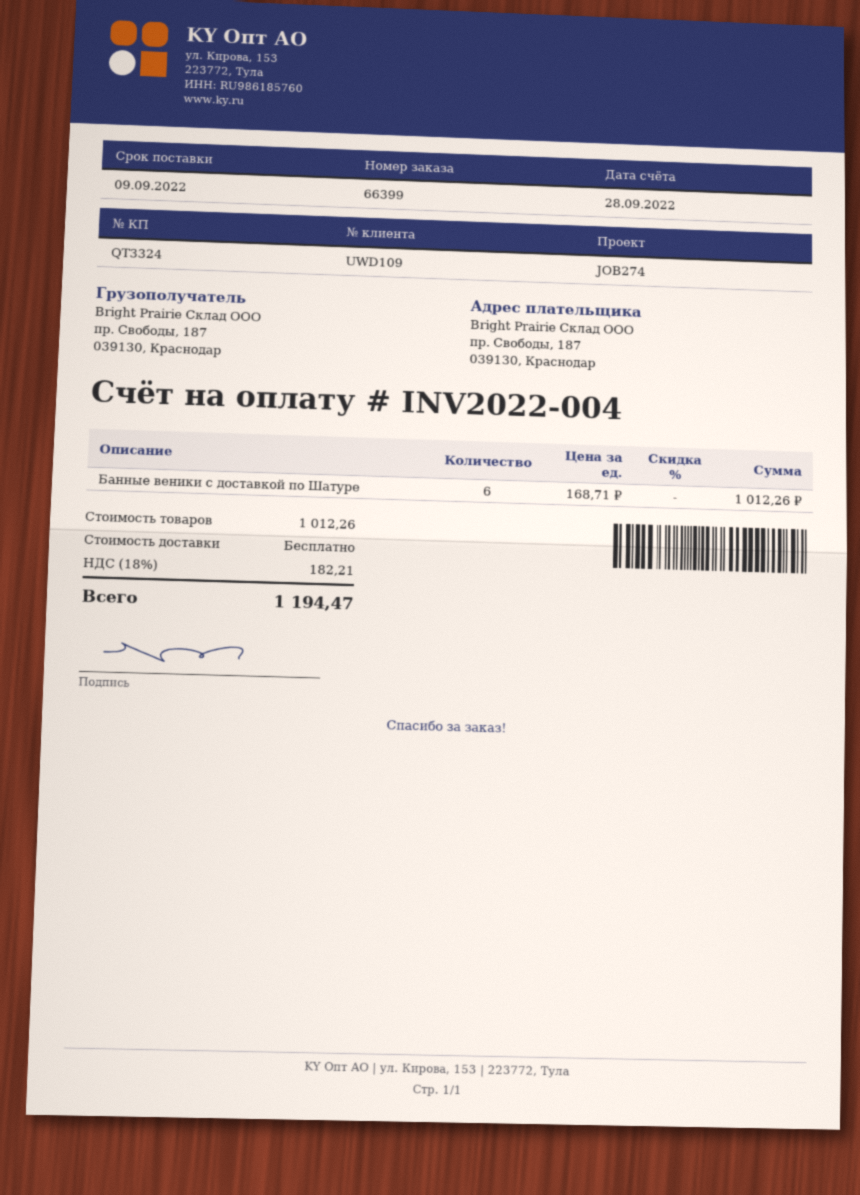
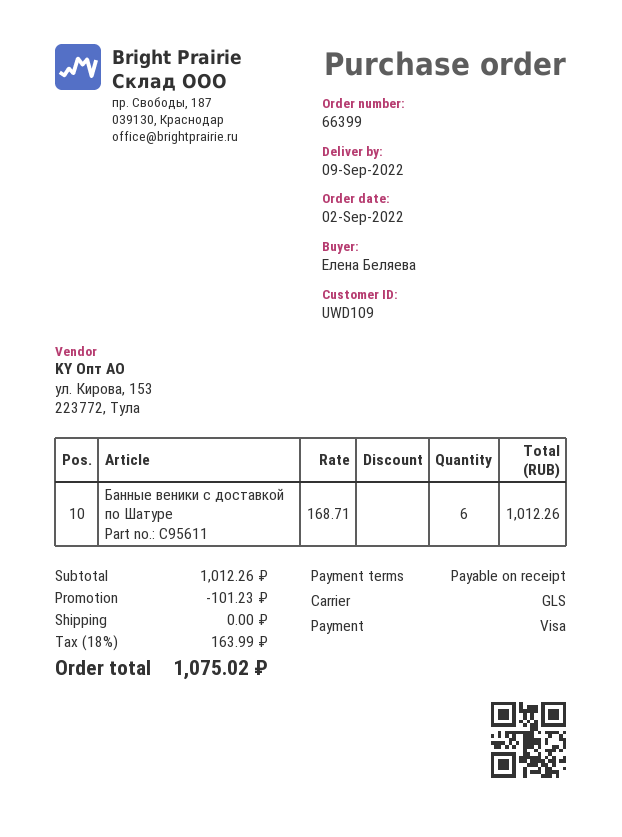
discount: none -> 101.23
tax: 18% = 182.21 -> 18% = 163.99
total: 1194.47 -> 1075.02

